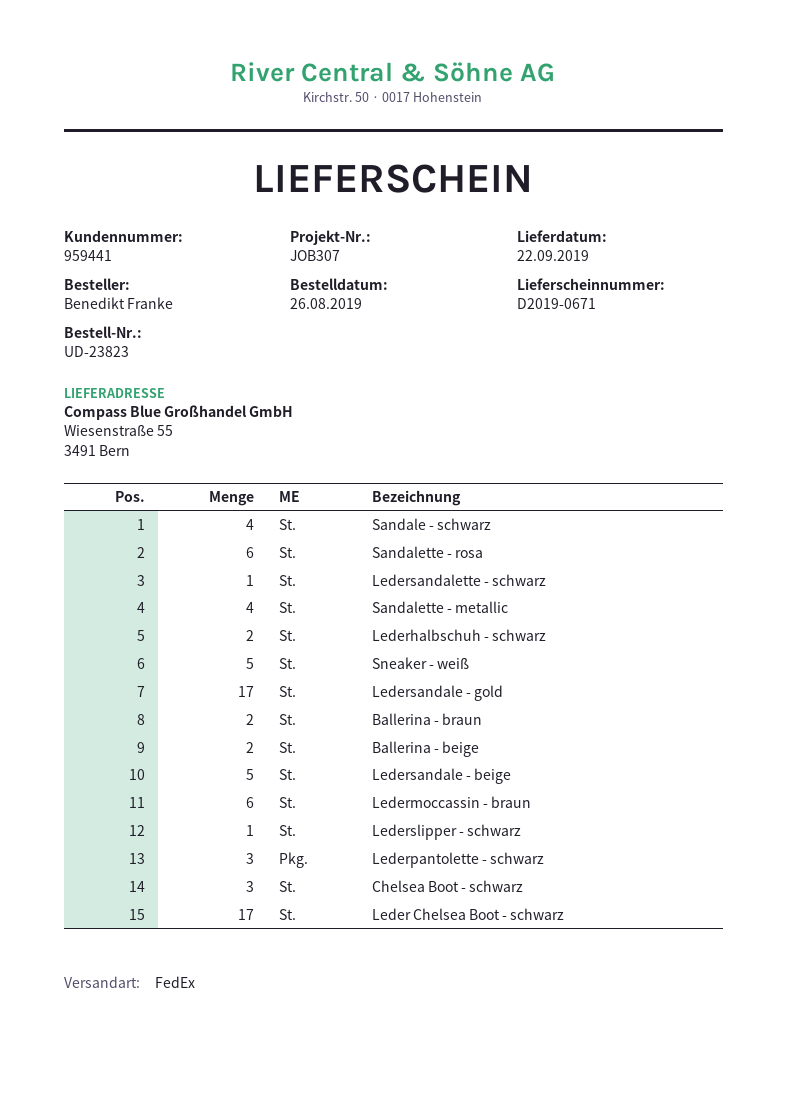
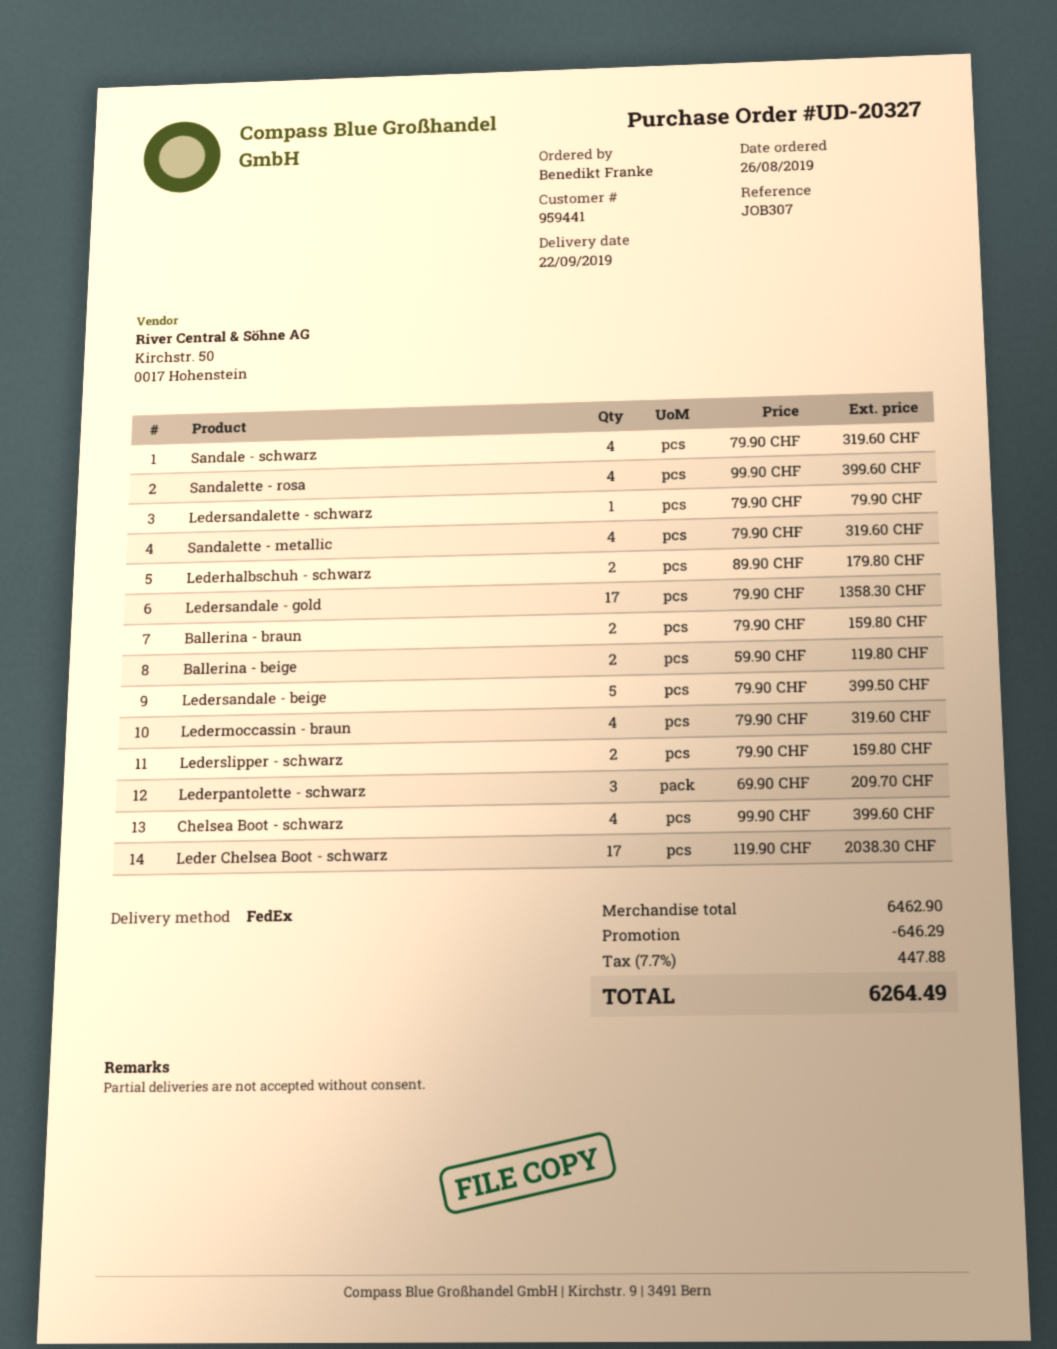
order number: UD-23823 -> UD-20327
Sandalette - rosa: 6 -> 4
Sneaker - weiß: 5 -> none
Ledermoccassin - braun: 6 -> 4
Lederslipper - schwarz: 1 -> 2
Chelsea Boot - schwarz: 3 -> 4

